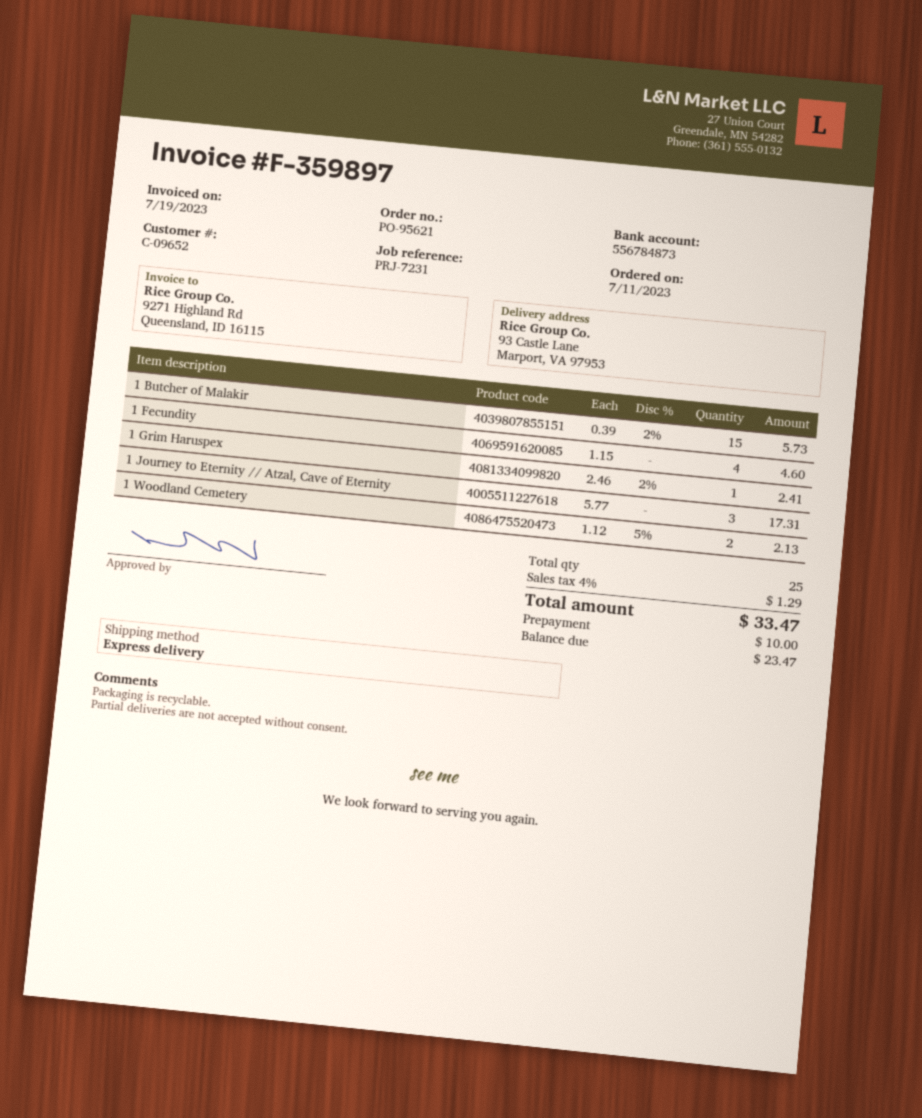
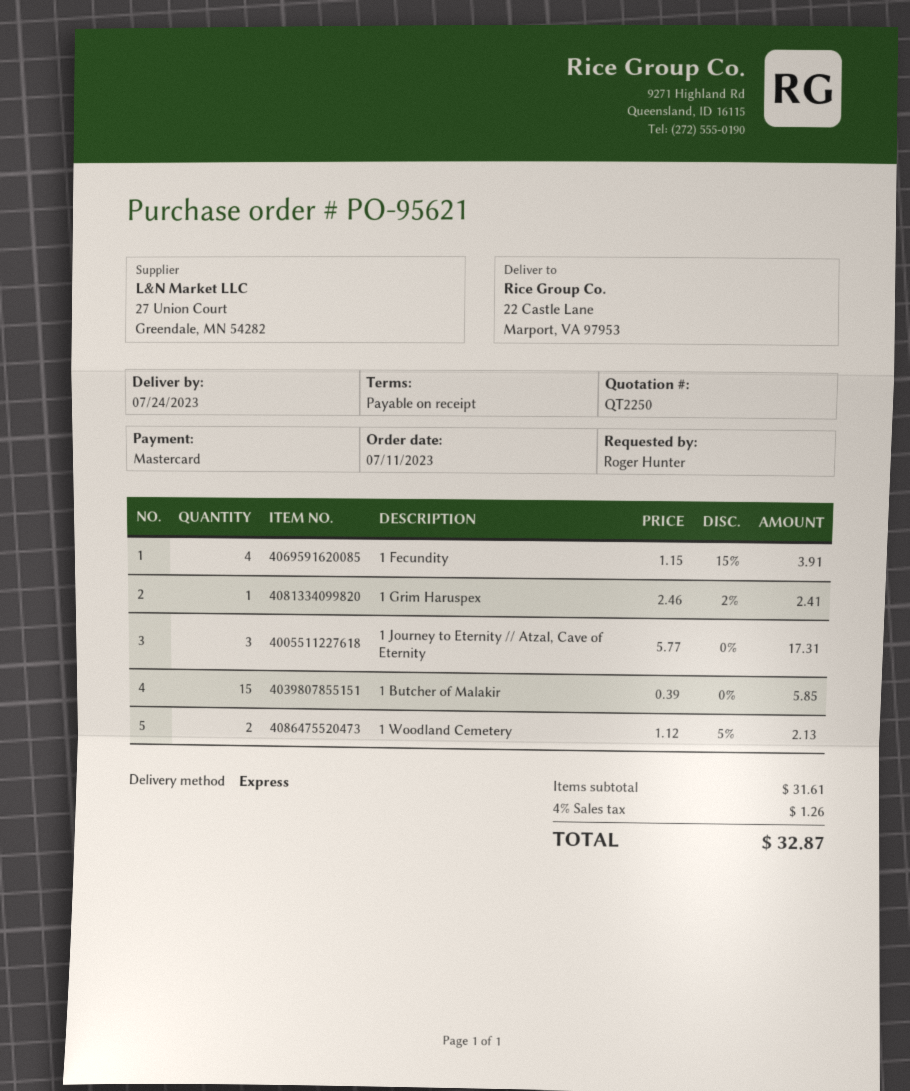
ship to: 93 Castle Lane, Marport, VA 97953 -> 22 Castle Lane, Marport, VA 97953
1 Butcher of Malakir: 15 x 0.39 - 2% = 5.73 -> 15 x 0.39 = 5.85
1 Fecundity: 4 x 1.15 = 4.60 -> 4 x 1.15 - 15% = 3.91
tax: 4% = 1.29 -> 4% = 1.26
total: 33.47 -> 32.87

